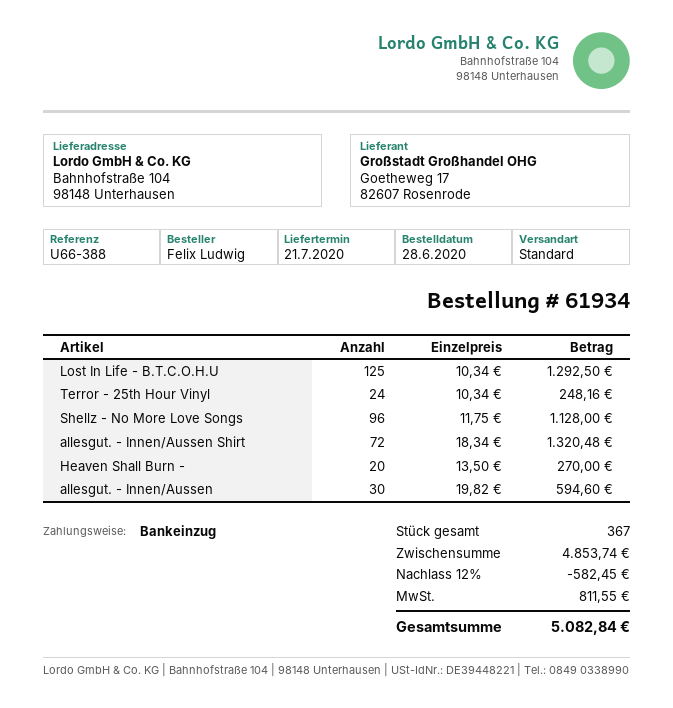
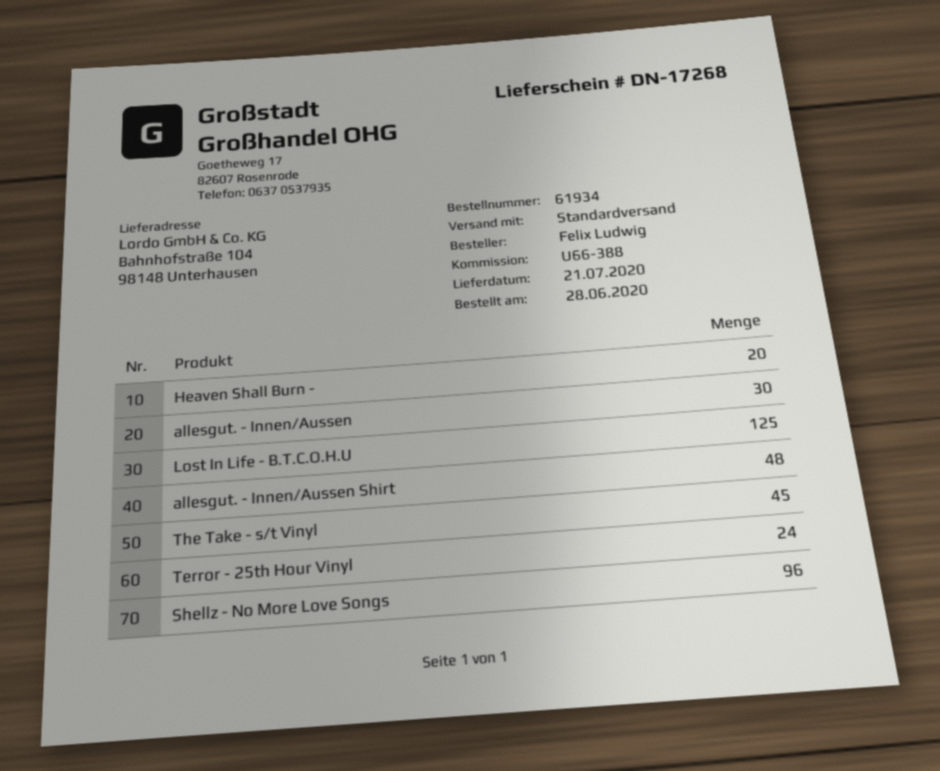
allesgut. - Innen/Aussen Shirt: 72 -> 48
The Take - s/t Vinyl: none -> 45

